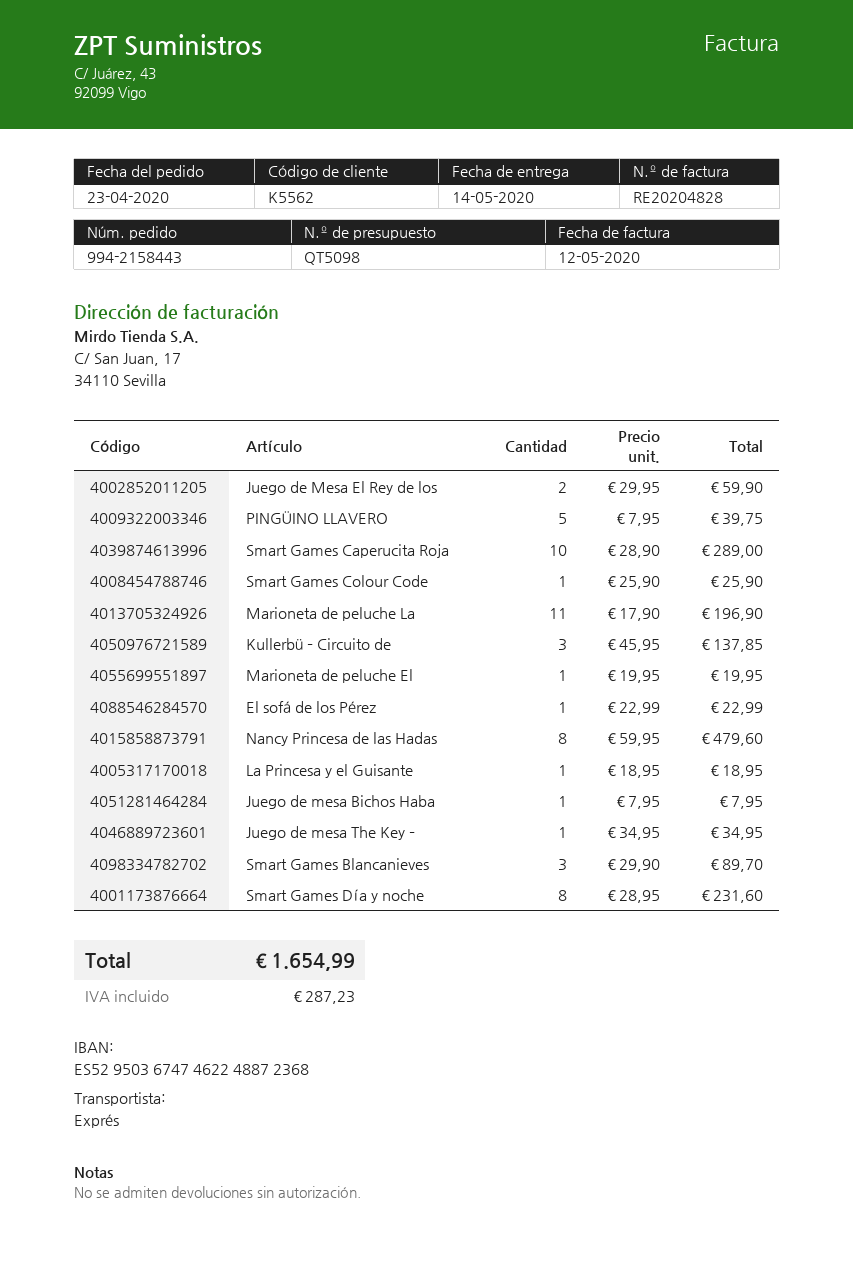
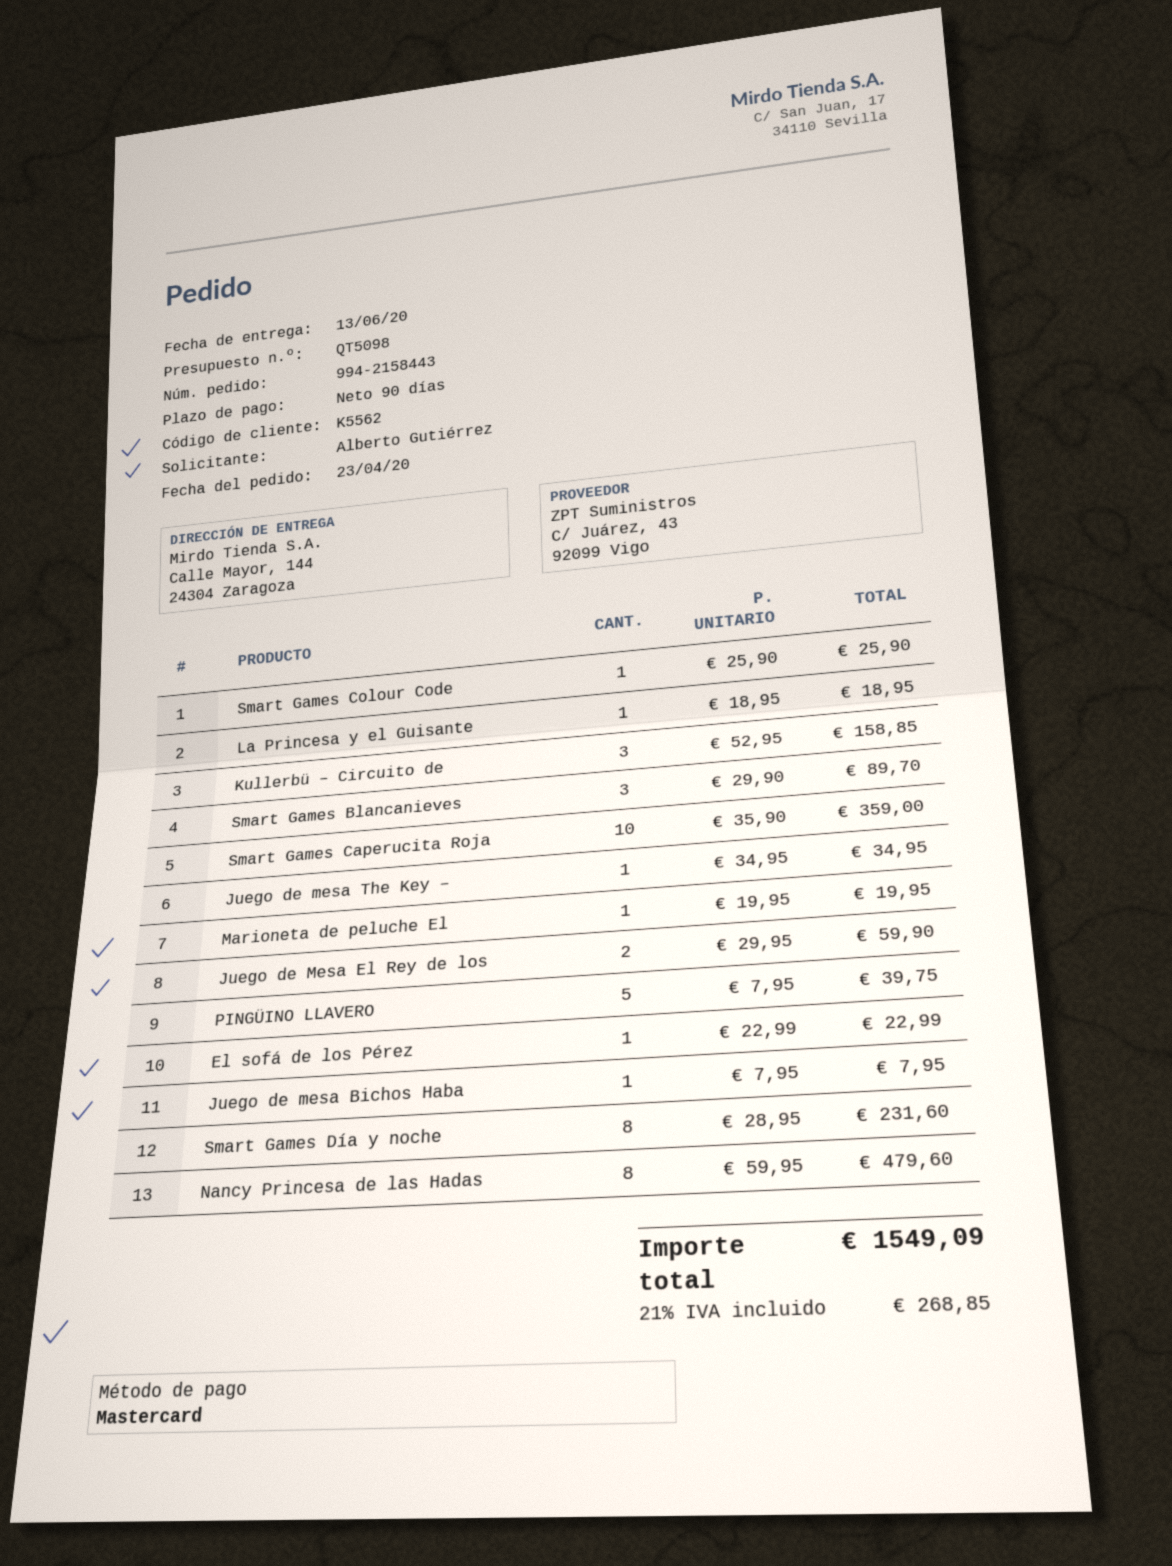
delivery date: 2020-05-14 -> 2020-06-13
Smart Games Caperucita Roja: 10 x 28.90 = 289.00 -> 10 x 35.90 = 359.00
Marioneta de peluche La: 11 x 17.90 = 196.90 -> none
Kullerbü – Circuito de: 3 x 45.95 = 137.85 -> 3 x 52.95 = 158.85
tax: 287.23 -> 268.85
total: 1654.99 -> 1549.09

